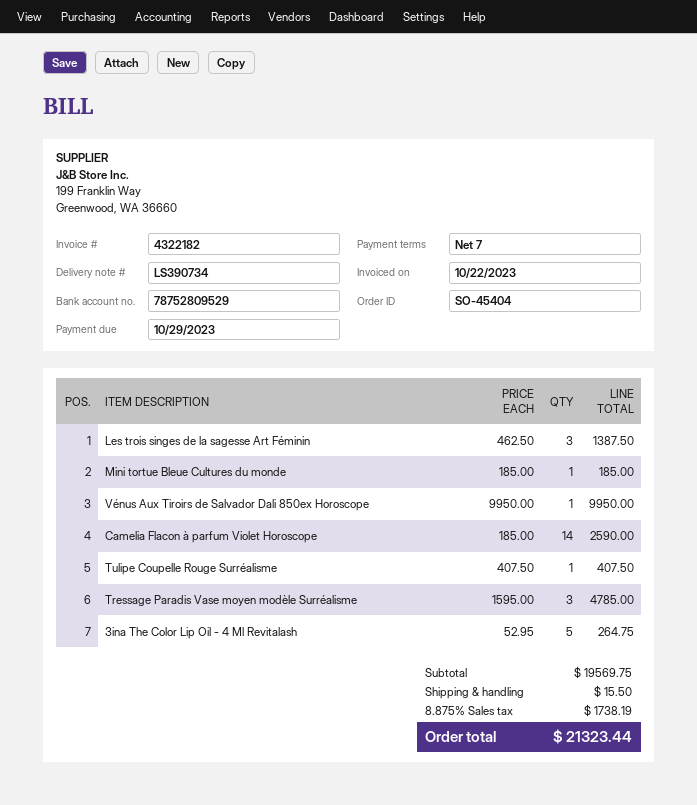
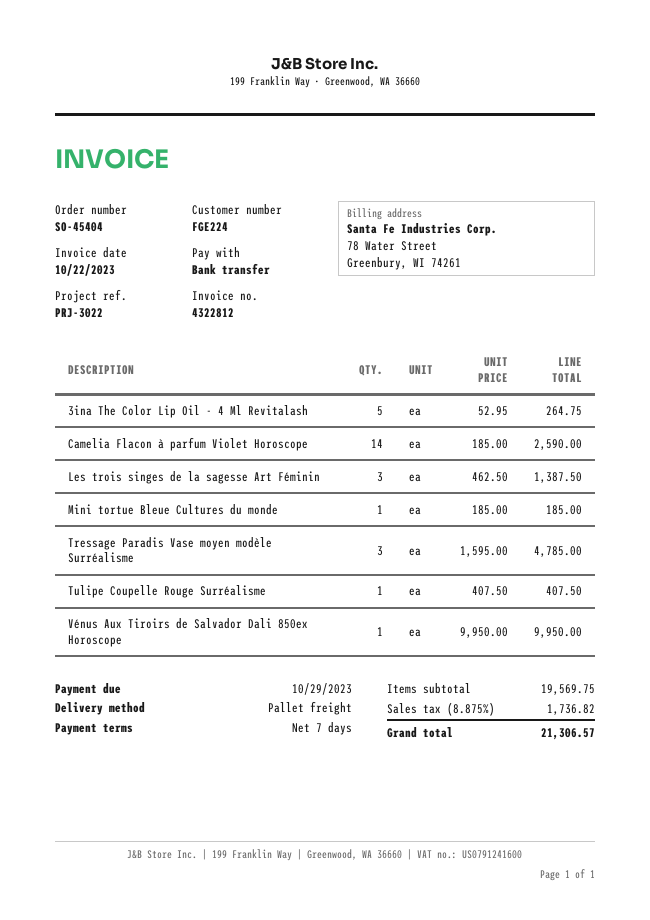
invoice number: 4322182 -> 4322812
shipping: 15.50 -> none
tax: 8.875% = 1738.19 -> 8.875% = 1736.82
total: 21323.44 -> 21306.57

